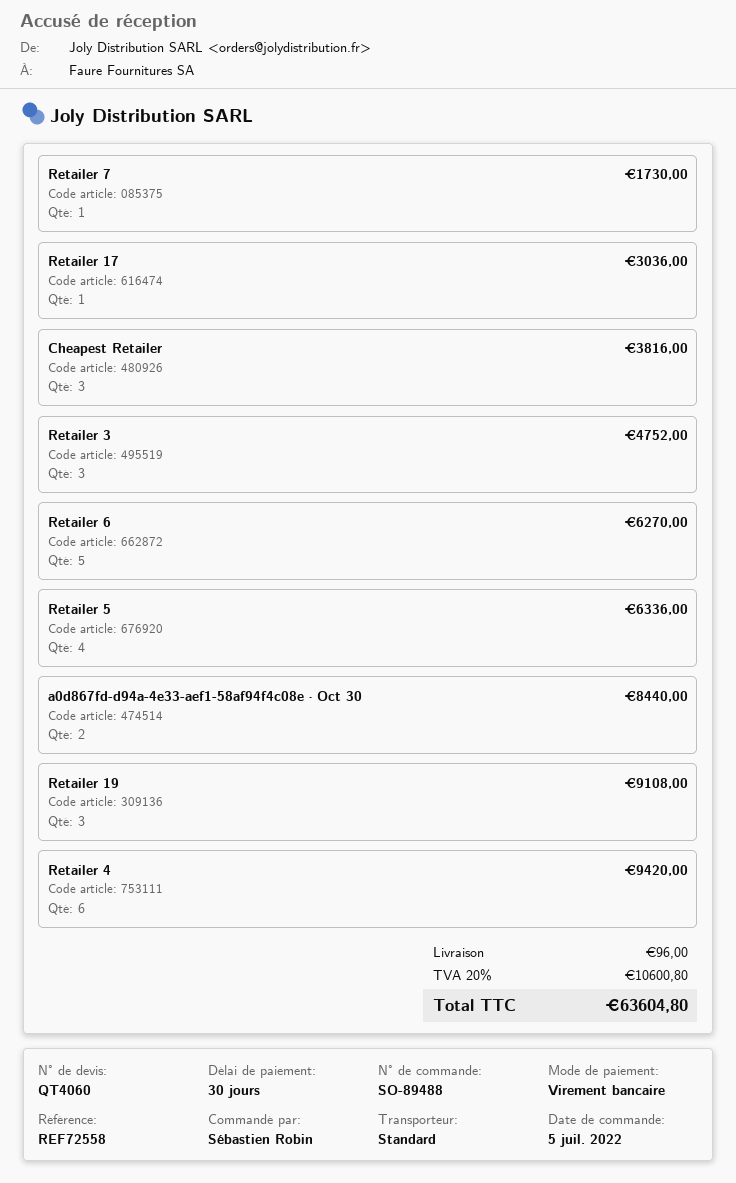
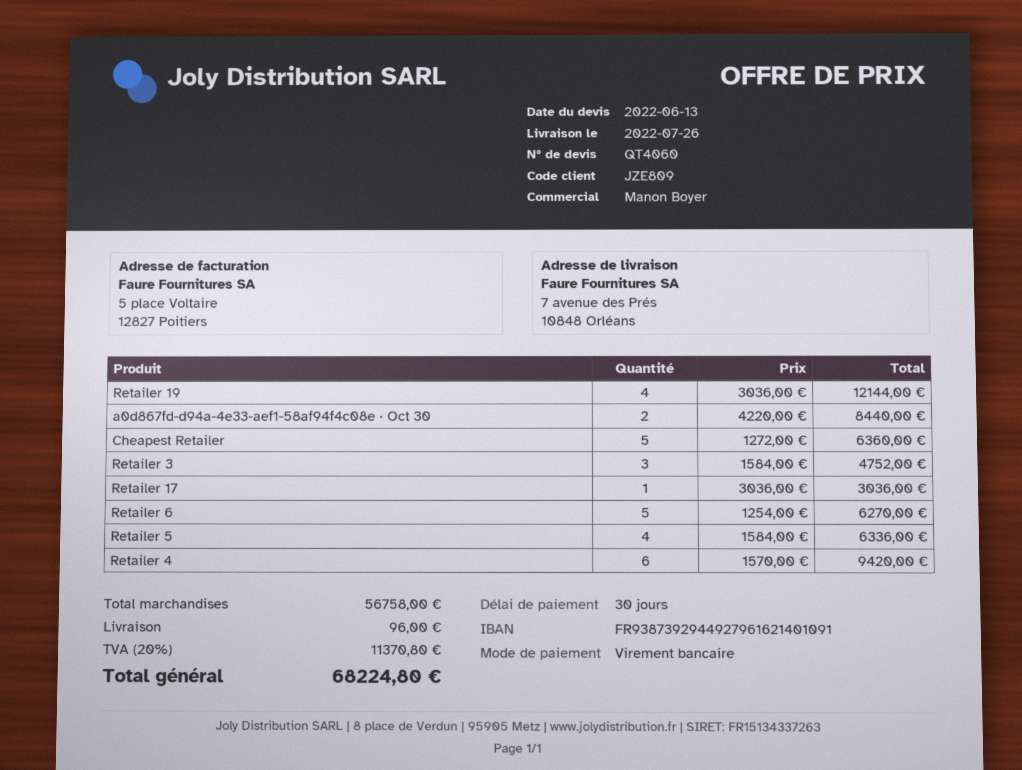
Retailer 7: 1 for 1730.00 -> none
Cheapest Retailer: 3 for 3816.00 -> 5 for 6360.00
Retailer 19: 3 for 9108.00 -> 4 for 12144.00
tax: 20% = 10600.80 -> 20% = 11370.80
total: 63604.80 -> 68224.80

